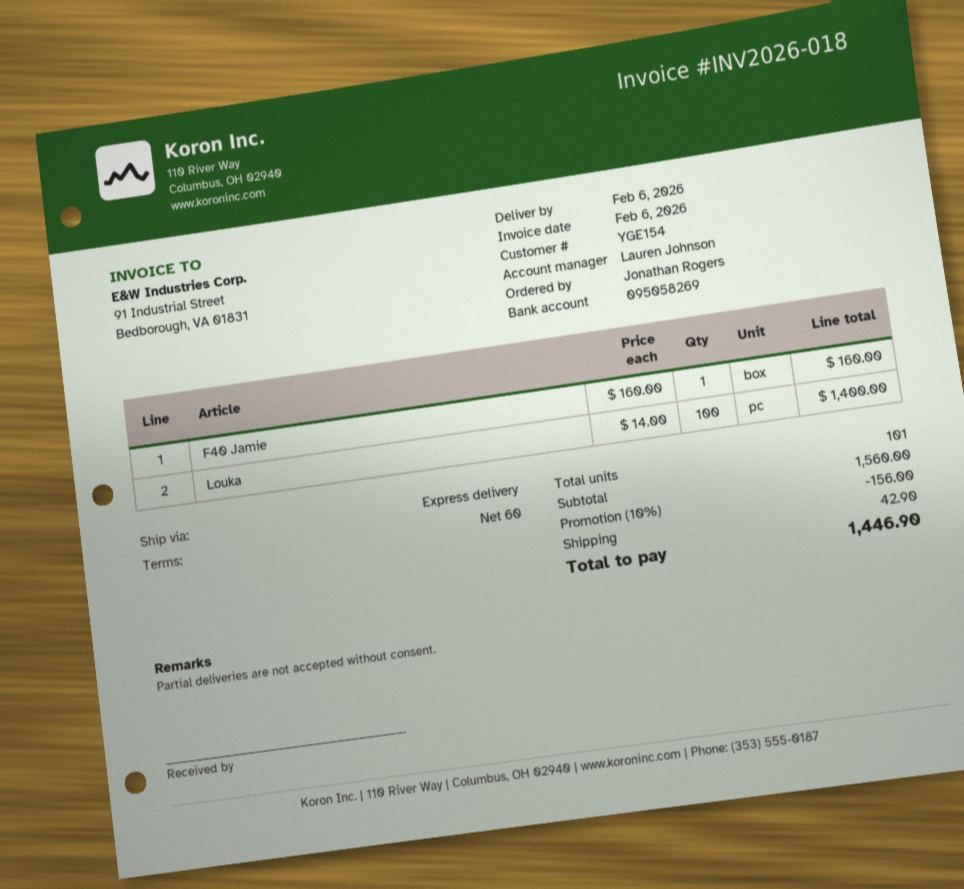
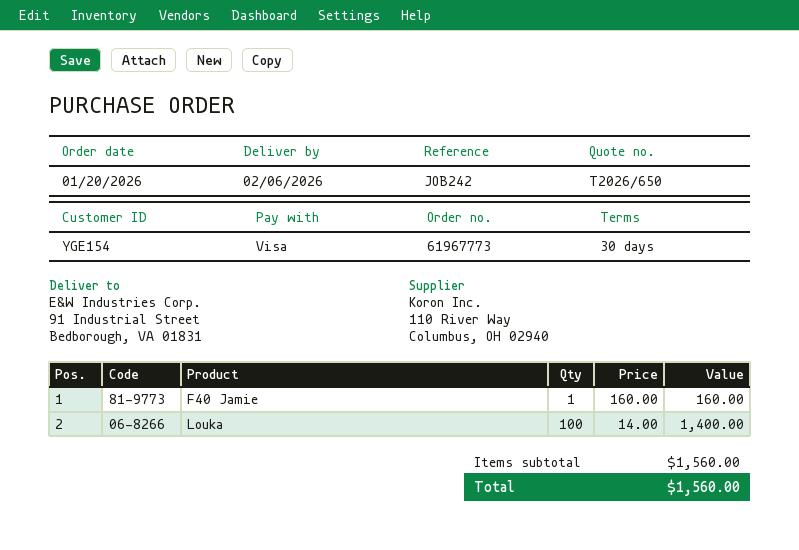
payment terms: 60 days -> 30 days
discount: 10% = 156.00 -> none
shipping: 42.90 -> none
total: 1446.90 -> 1560.00

